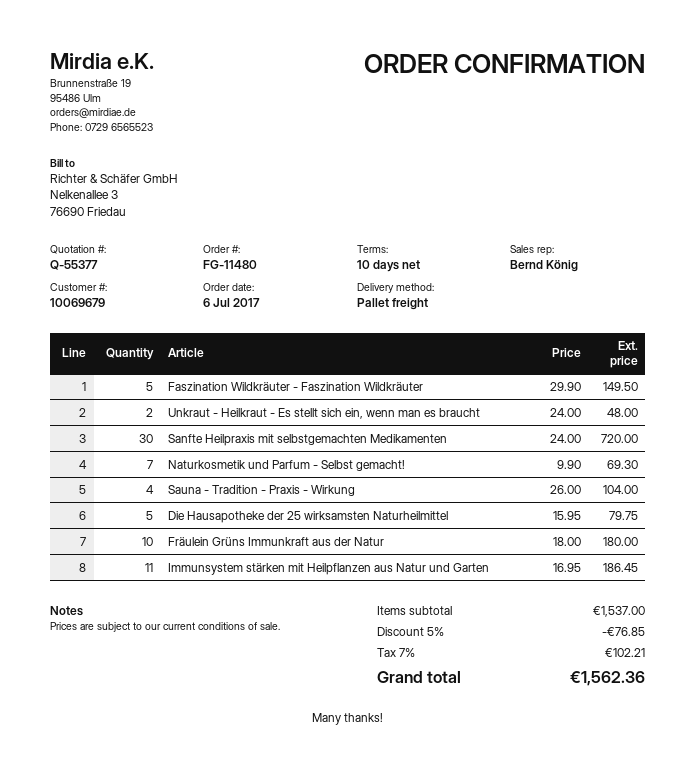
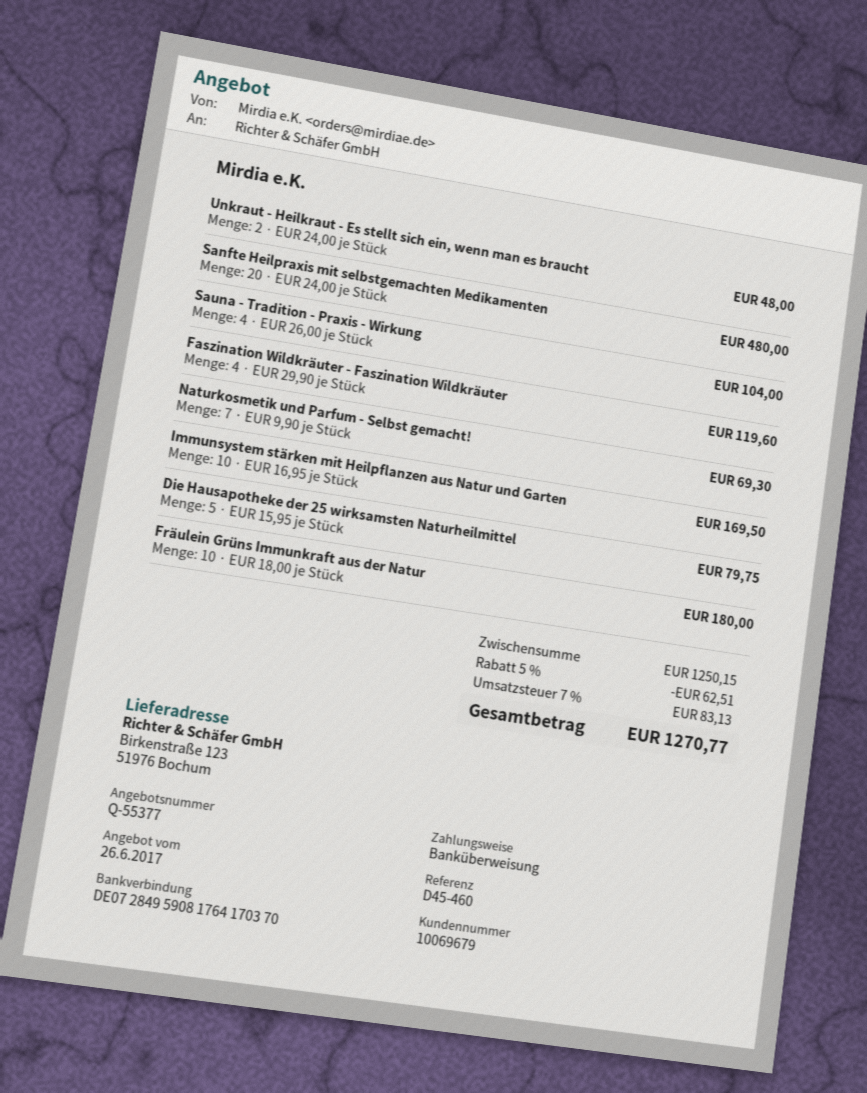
Faszination Wildkräuter - Faszination Wildkräuter: 5 x 29.90 = 149.50 -> 4 x 29.90 = 119.60
Sanfte Heilpraxis mit selbstgemachten Medikamenten: 30 x 24.00 = 720.00 -> 20 x 24.00 = 480.00
Immunsystem stärken mit Heilpflanzen aus Natur und Garten: 11 x 16.95 = 186.45 -> 10 x 16.95 = 169.50
subtotal: 1537.00 -> 1250.15
discount: 5% = 76.85 -> 5% = 62.51
tax: 7% = 102.21 -> 7% = 83.13
total: 1562.36 -> 1270.77

